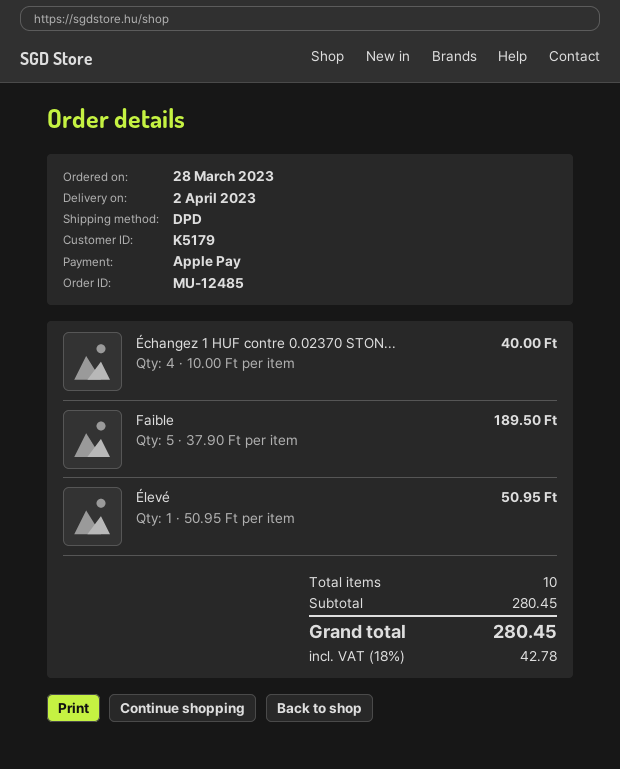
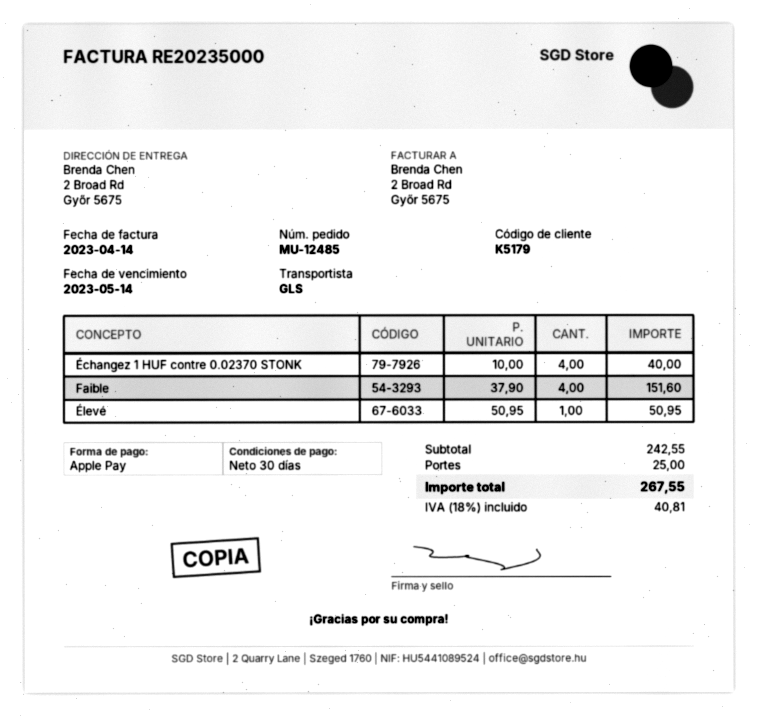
shipping method: DPD -> GLS
Faible: 5 x 37.90 = 189.50 -> 4 x 37.90 = 151.60
subtotal: 280.45 -> 242.55
shipping: none -> 25.00
tax: 18% = 42.78 -> 18% = 40.81
total: 280.45 -> 267.55

